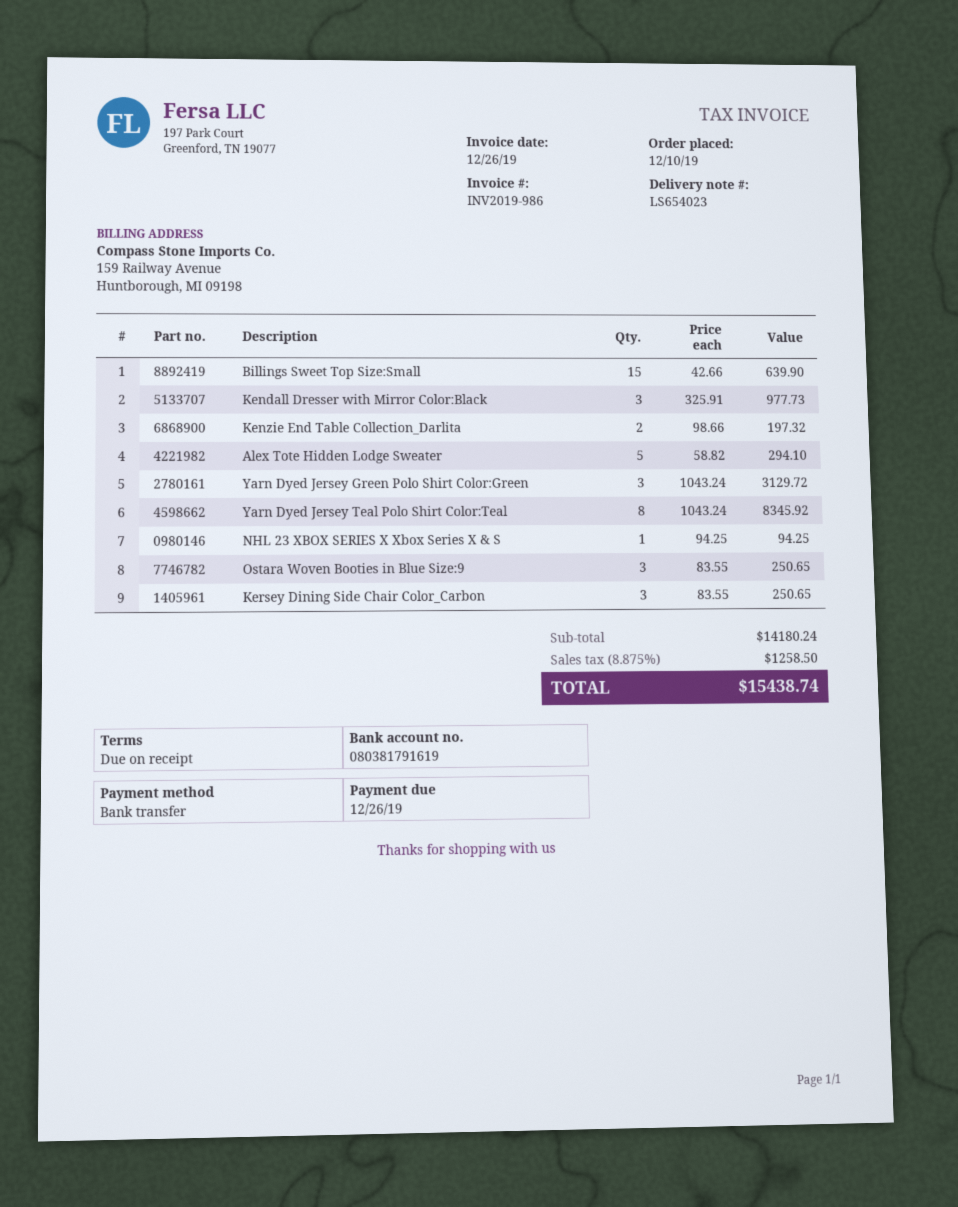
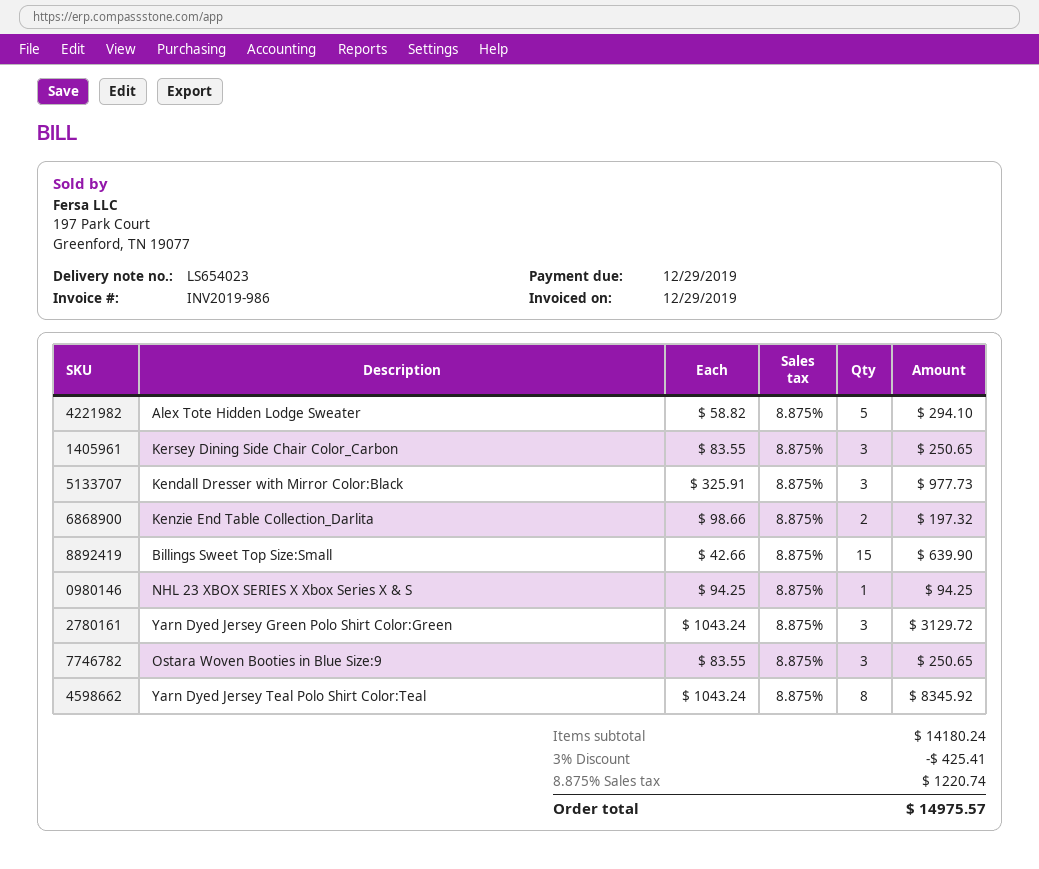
invoice date: 2019-12-26 -> 2019-12-29
due date: 2019-12-26 -> 2019-12-29
discount: none -> 3% = 425.41
tax: 8.875% = 1258.50 -> 8.875% = 1220.74
total: 15438.74 -> 14975.57

